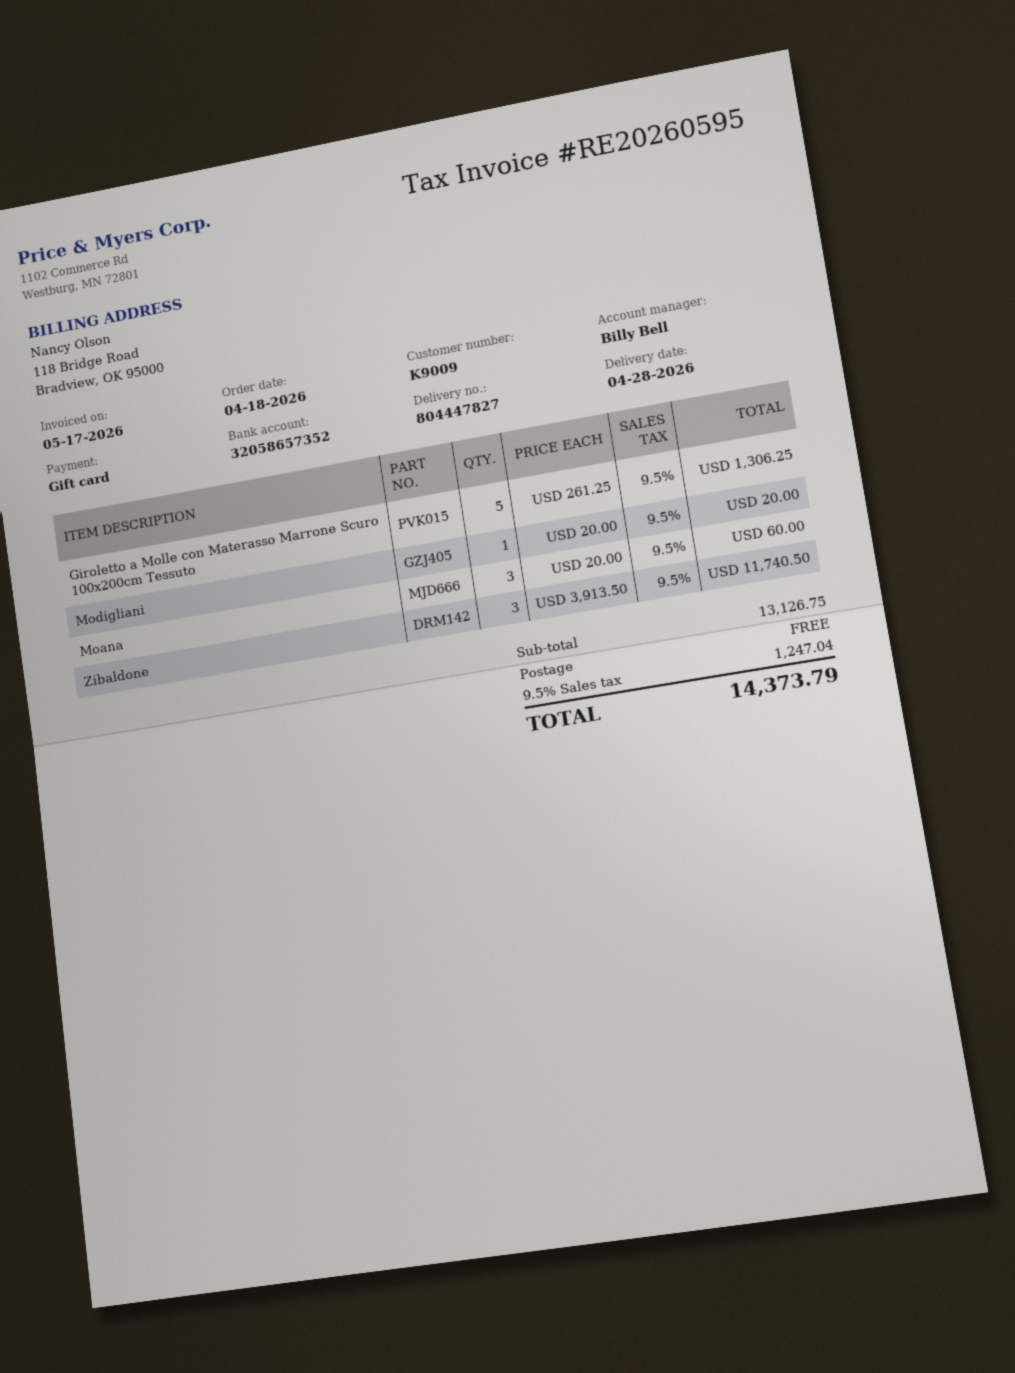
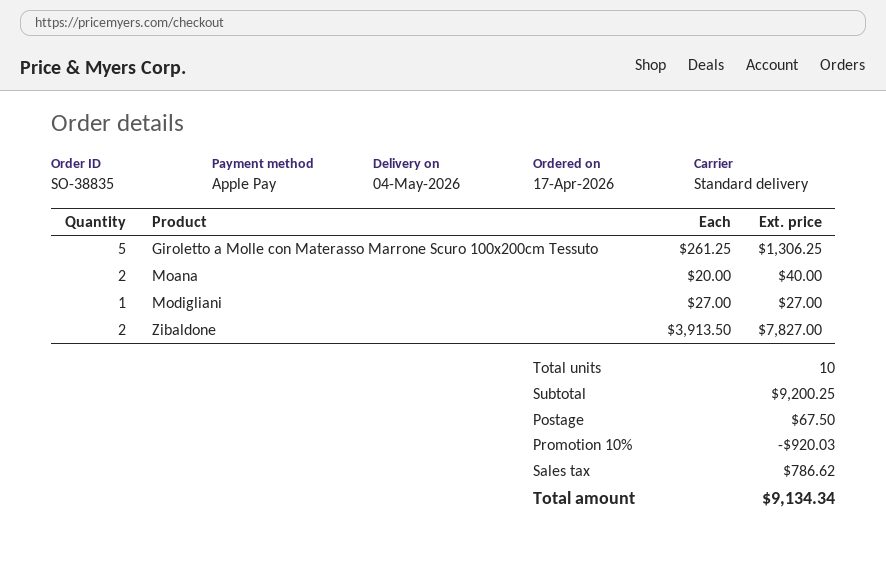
order date: 2026-04-18 -> 2026-04-17
delivery date: 2026-04-28 -> 2026-05-04
payment method: gift card -> Apple Pay
Modigliani: 1 x 20.00 = 20.00 -> 1 x 27.00 = 27.00
Moana: 3 x 20.00 = 60.00 -> 2 x 20.00 = 40.00
Zibaldone: 3 x 3913.50 = 11740.50 -> 2 x 3913.50 = 7827.00
subtotal: 13126.75 -> 9200.25
discount: none -> 10% = 920.03
shipping: 0.00 -> 67.50
tax: 1247.04 -> 786.62
total: 14373.79 -> 9134.34

